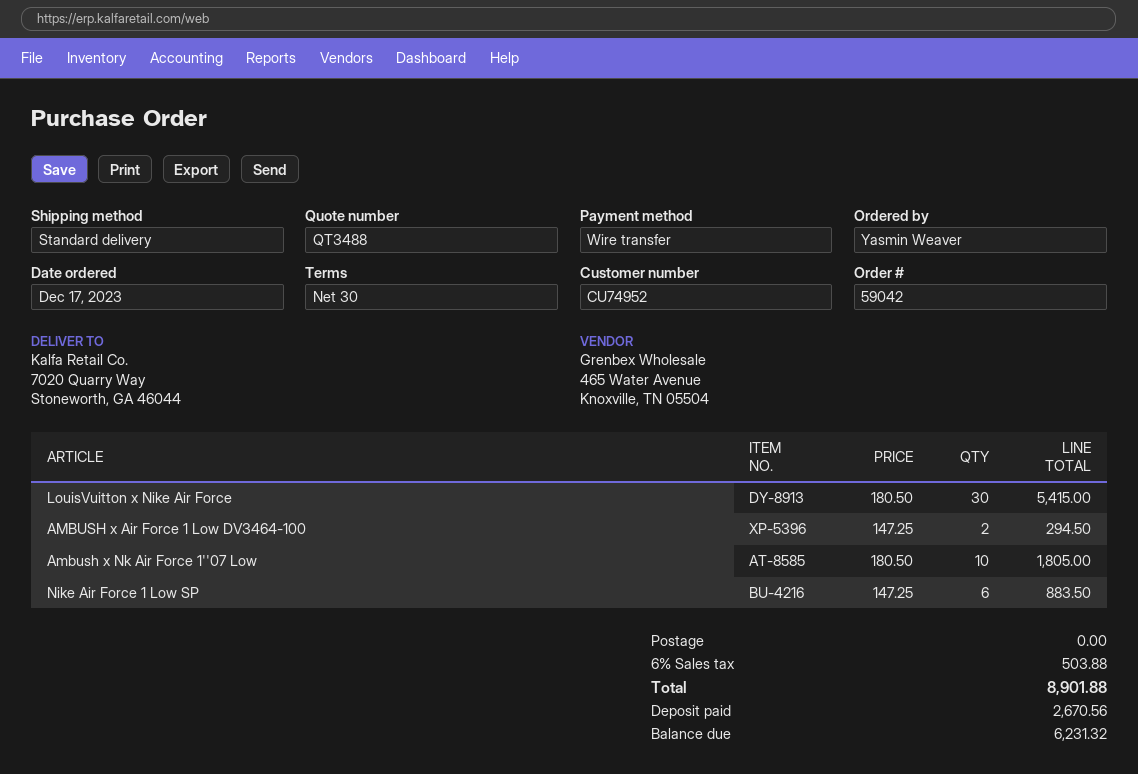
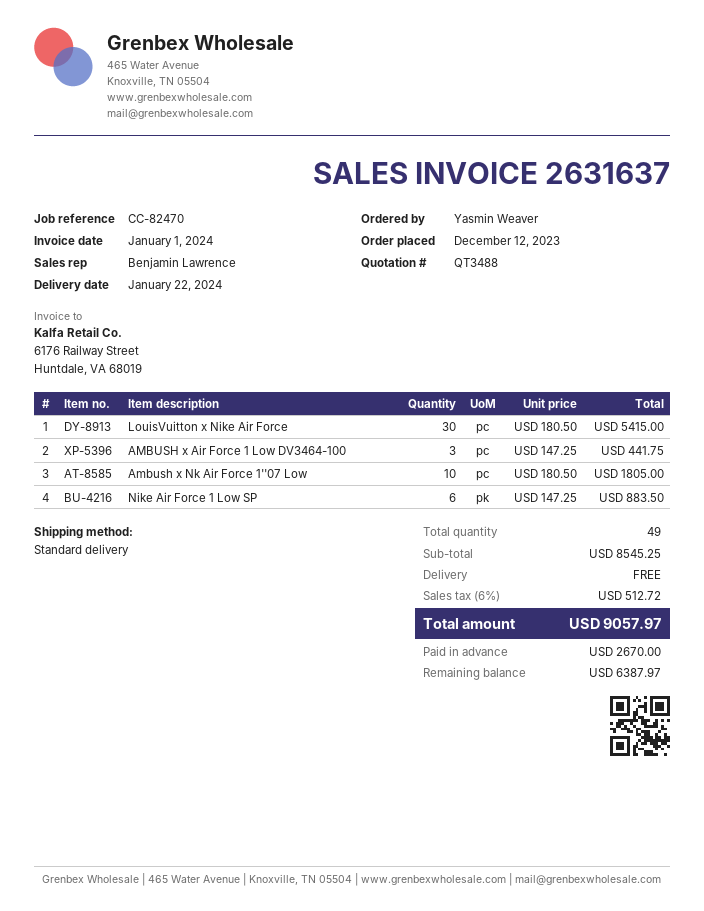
order date: 2023-12-17 -> 2023-12-12
AMBUSH x Air Force 1 Low DV3464-100: 2 x 147.25 = 294.50 -> 3 x 147.25 = 441.75
tax: 6% = 503.88 -> 6% = 512.72
total: 8901.88 -> 9057.97
deposit: 2670.56 -> 2670.00
balance: 6231.32 -> 6387.97

